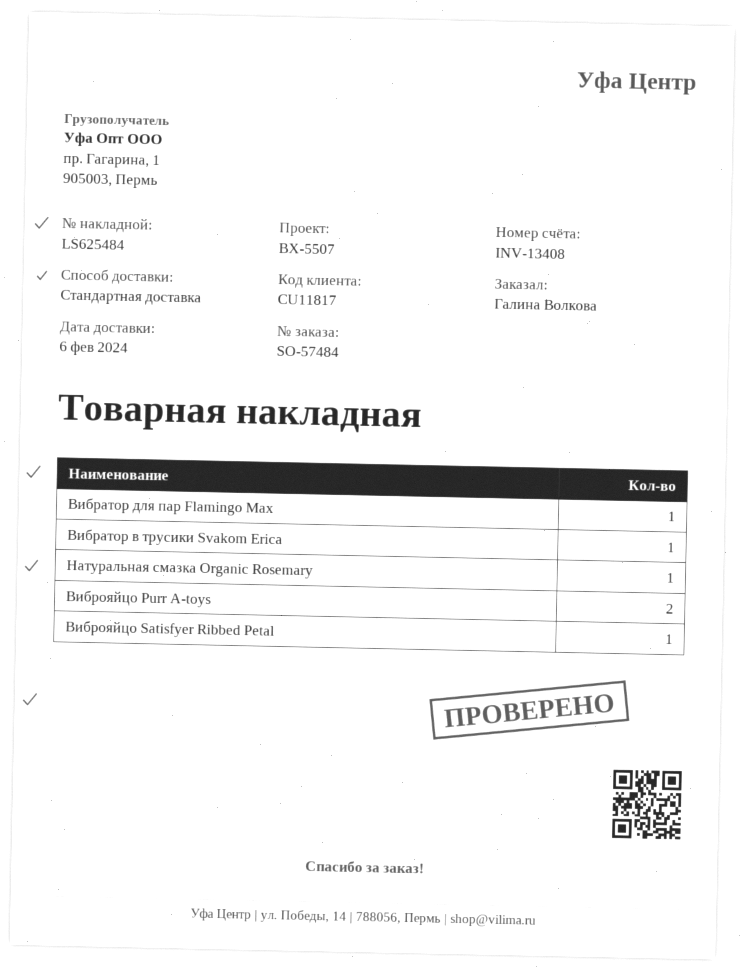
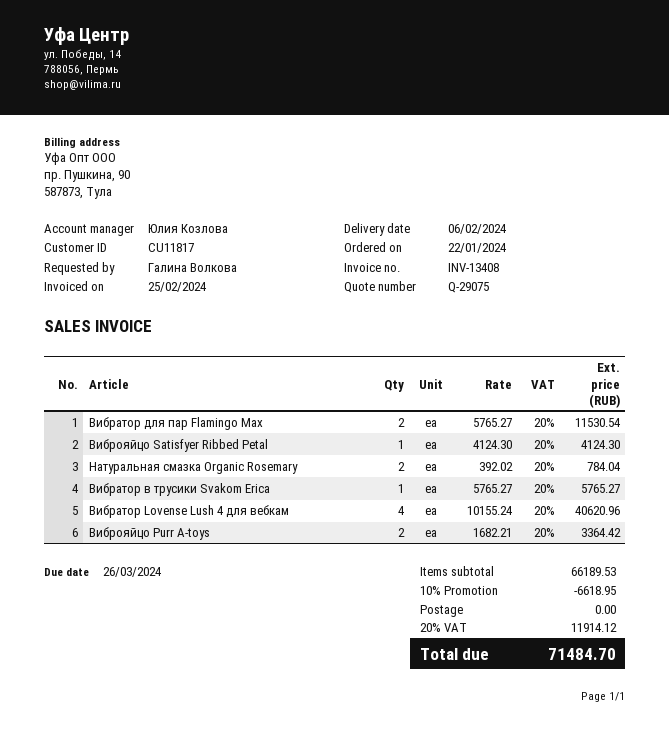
Вибратор для пар Flamingo Max: 1 -> 2
Натуральная смазка Organic Rosemary: 1 -> 2
Вибратор Lovense Lush 4 для вебкам: none -> 4

